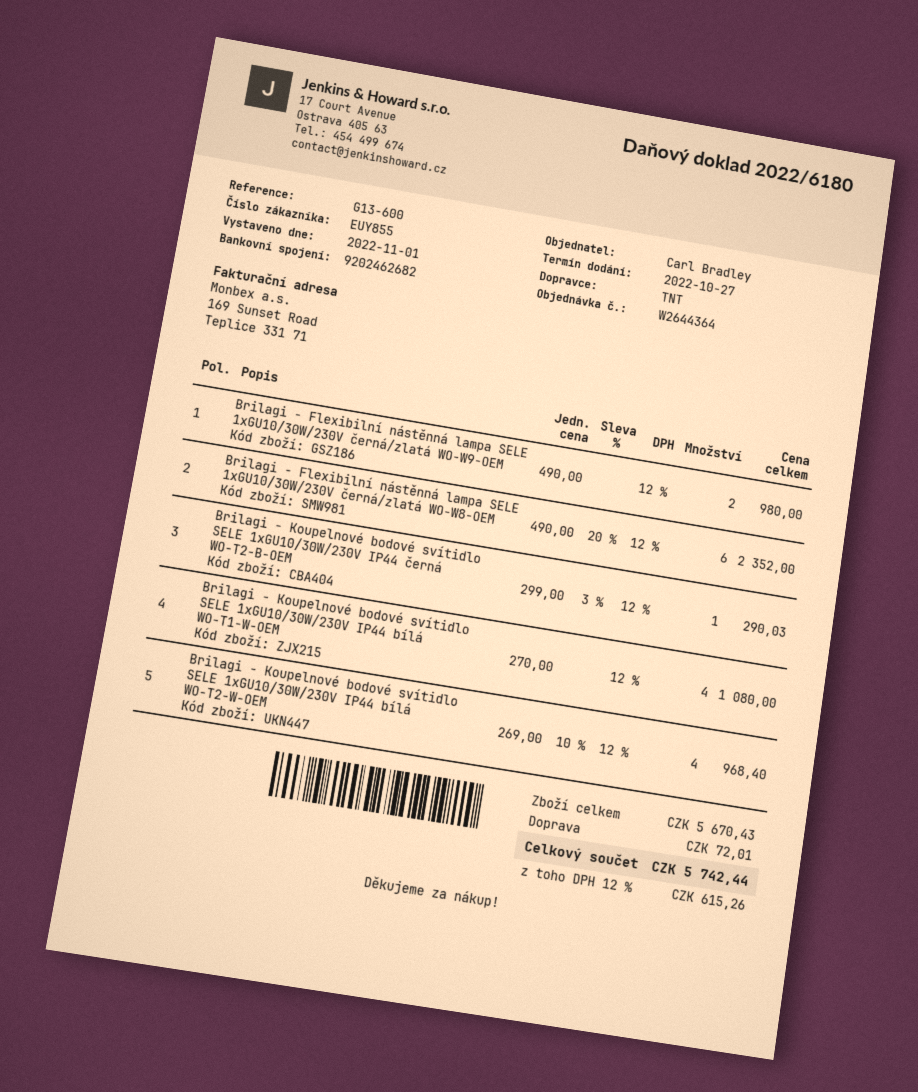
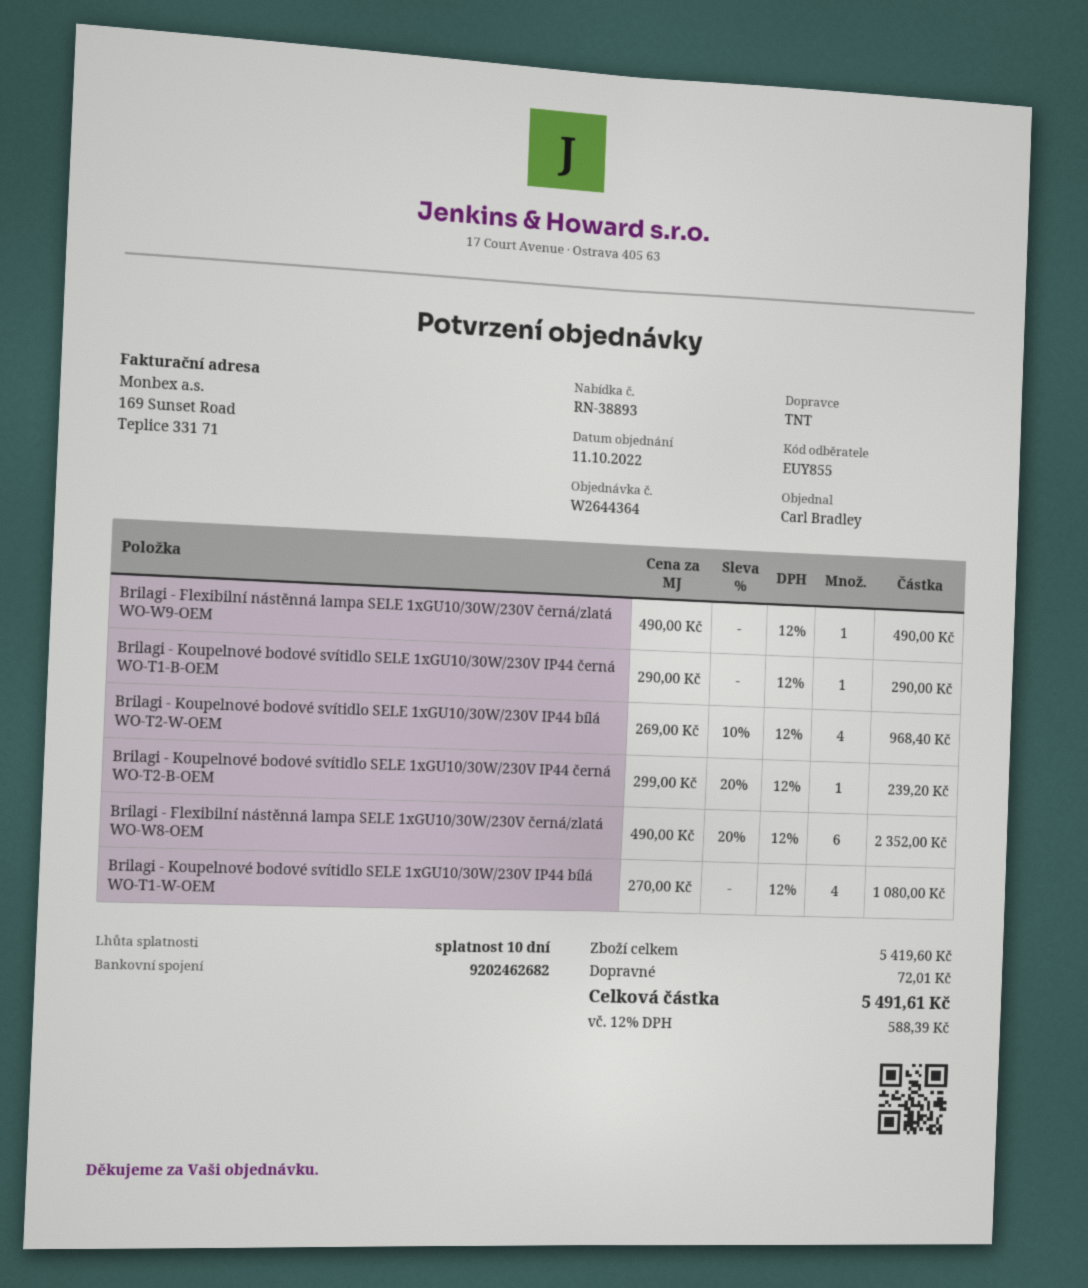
Brilagi - Flexibilní nástěnná lampa SELE 1xGU10/30W/230V černá/zlatá WO-W9-OEM: 2 x 490.00 = 980.00 -> 1 x 490.00 = 490.00
Brilagi - Koupelnové bodové svítidlo SELE 1xGU10/30W/230V IP44 černá WO-T2-B-OEM: 1 x 299.00 - 3% = 290.03 -> 1 x 299.00 - 20% = 239.20
Brilagi - Koupelnové bodové svítidlo SELE 1xGU10/30W/230V IP44 černá WO-T1-B-OEM: none -> 1 x 290.00 = 290.00
subtotal: 5670.43 -> 5419.60
tax: 12% = 615.26 -> 12% = 588.39
total: 5742.44 -> 5491.61

